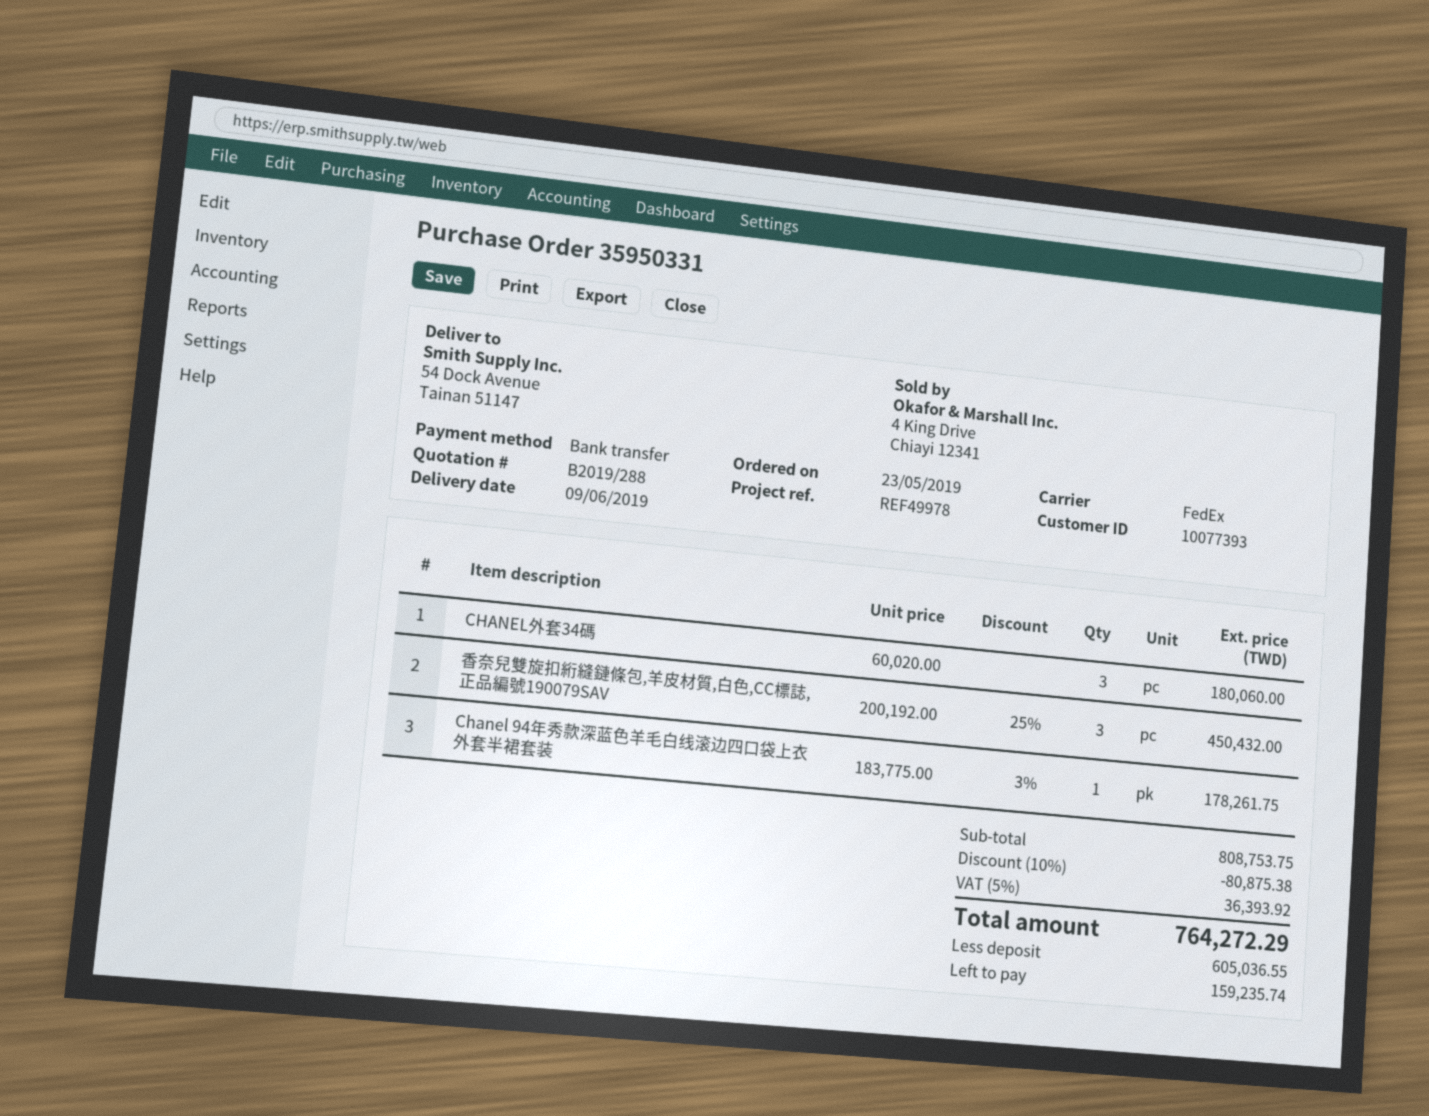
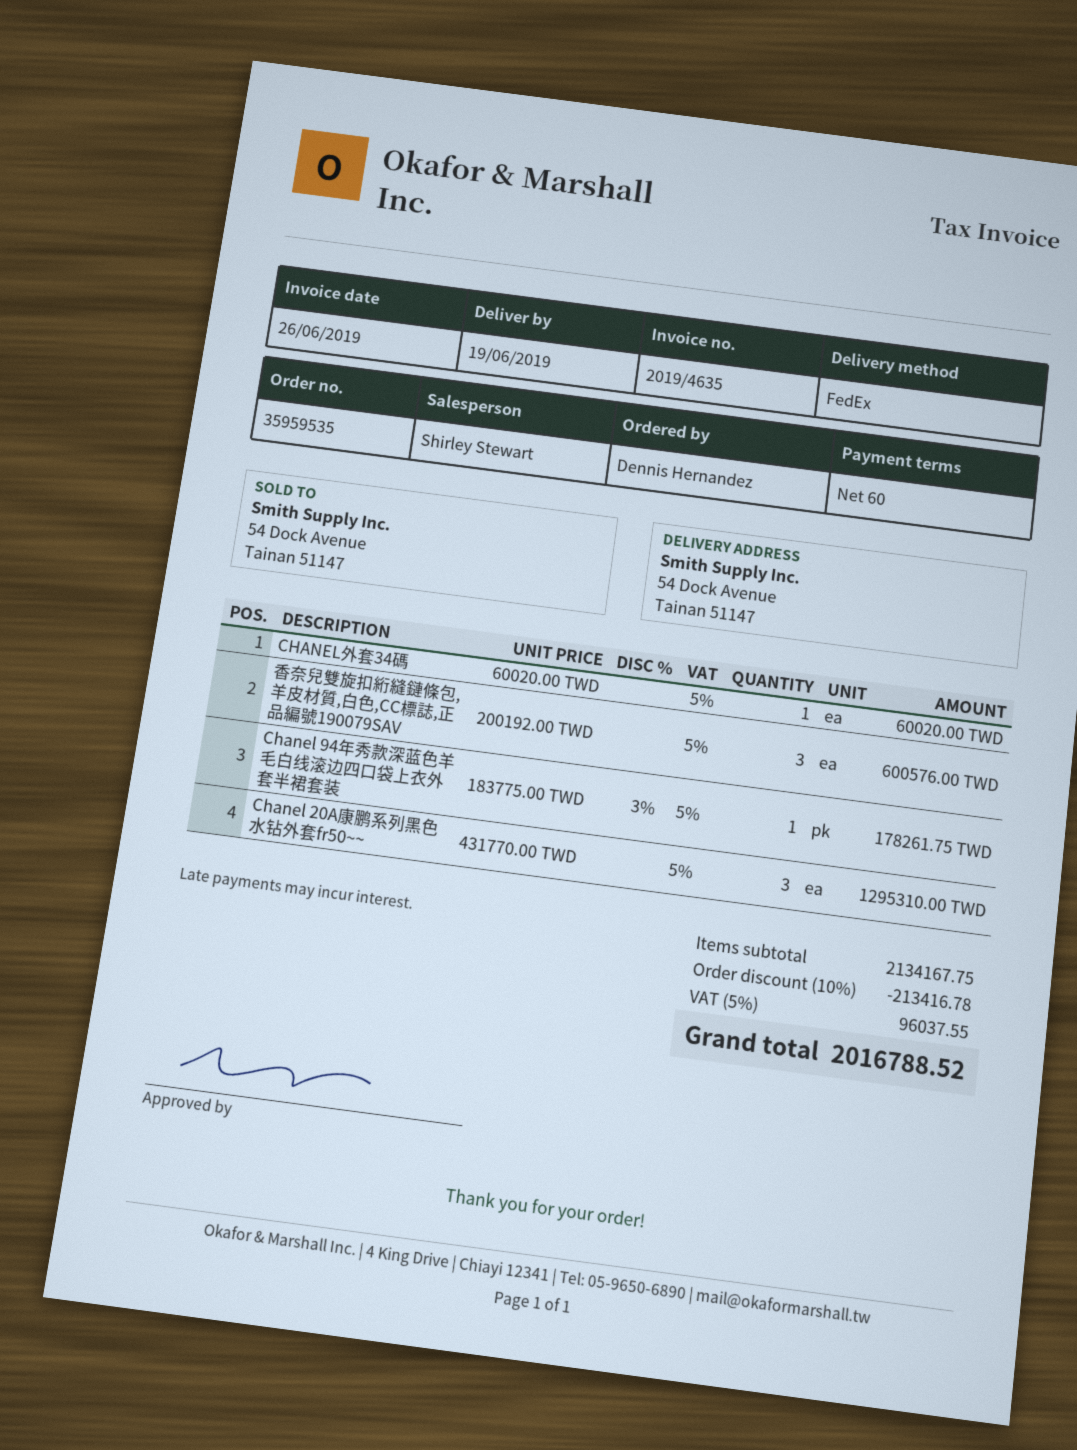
order number: 35950331 -> 35959535
delivery date: 2019-06-09 -> 2019-06-19
CHANEL外套34碼: 3 x 60020.00 = 180060.00 -> 1 x 60020.00 = 60020.00
香奈兒雙旋扣絎縫鏈條包,羊皮材質,白色,CC標誌,正品編號190079SAV: 3 x 200192.00 - 25% = 450432.00 -> 3 x 200192.00 = 600576.00
Chanel 20A康鹏系列黑色水钻外套fr50~~: none -> 3 x 431770.00 = 1295310.00
subtotal: 808753.75 -> 2134167.75
discount: 10% = 80875.38 -> 10% = 213416.78
tax: 5% = 36393.92 -> 5% = 96037.55
total: 764272.29 -> 2016788.52

